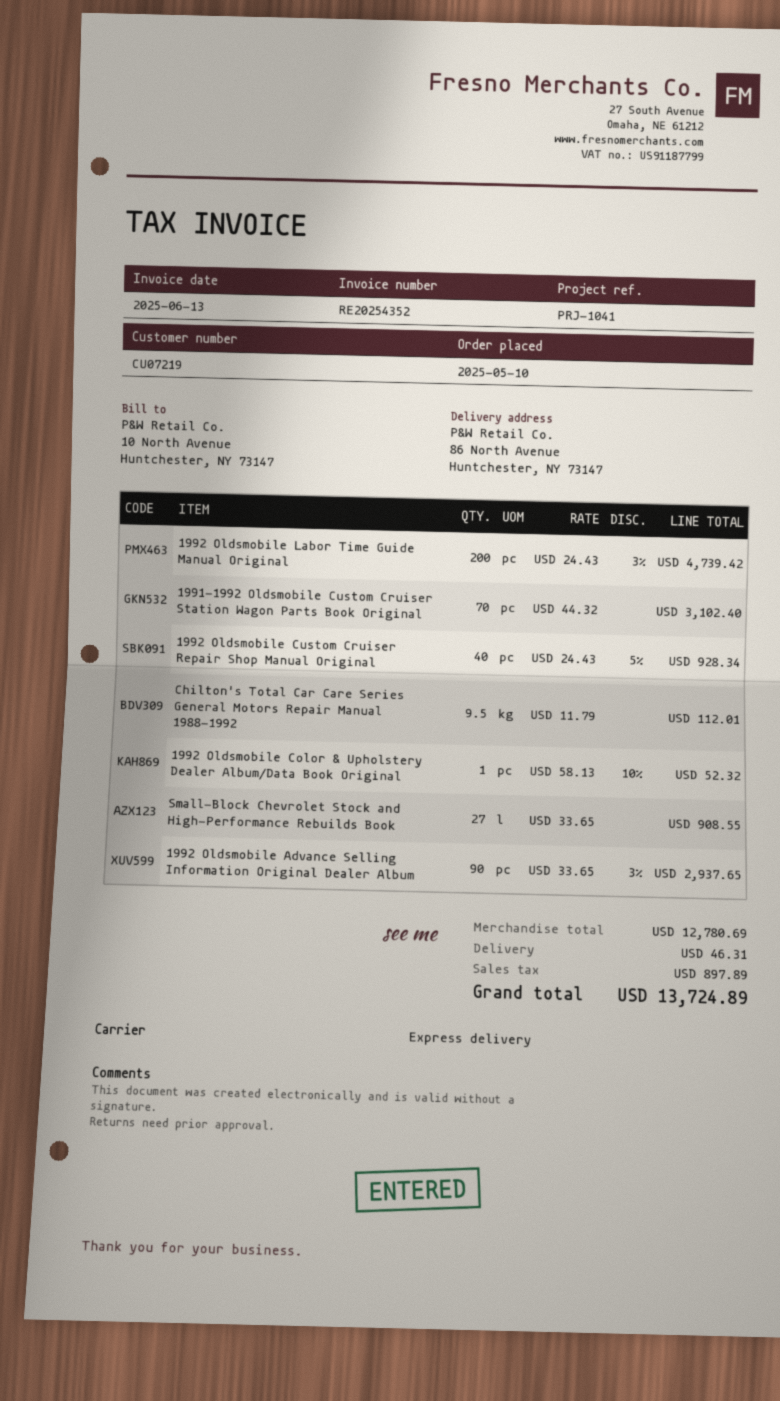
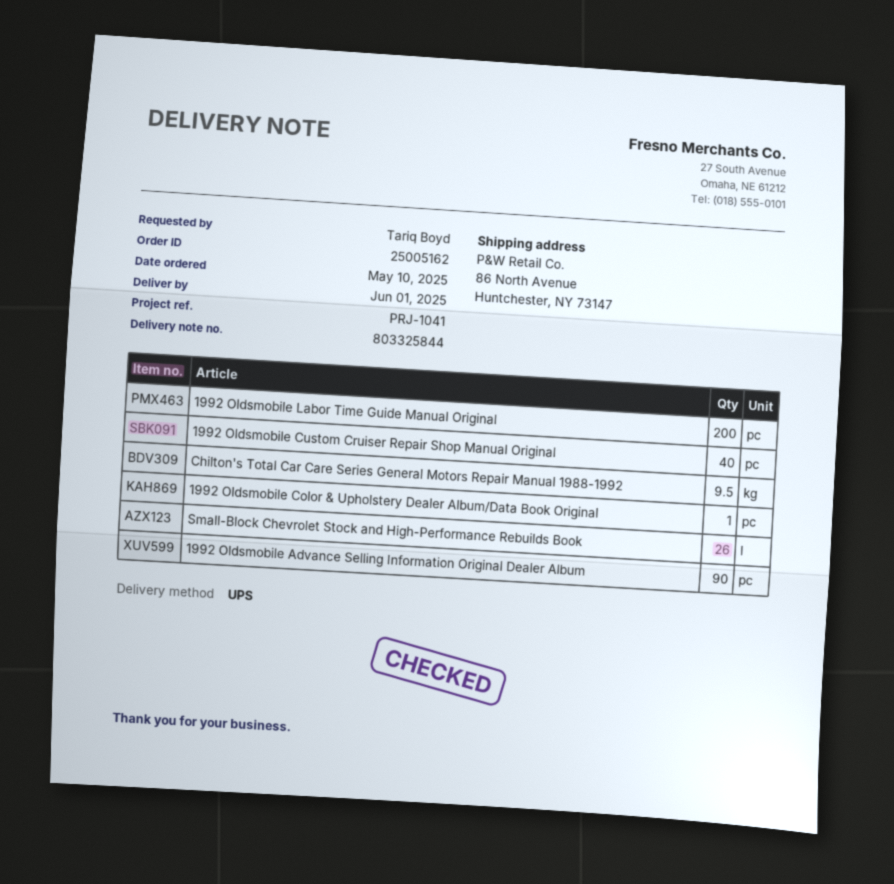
shipping method: express -> UPS
1991-1992 Oldsmobile Custom Cruiser Station Wagon Parts Book Original: 70 -> none
Small-Block Chevrolet Stock and High-Performance Rebuilds Book: 27 -> 26

